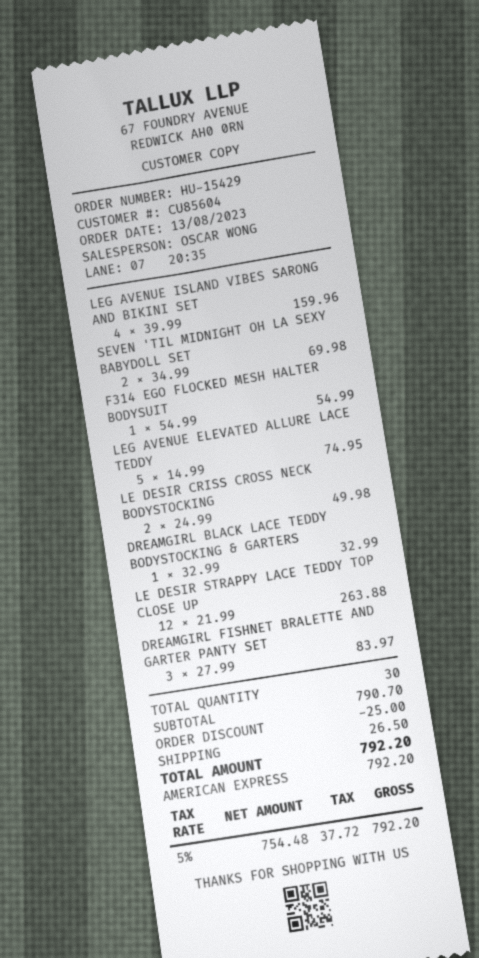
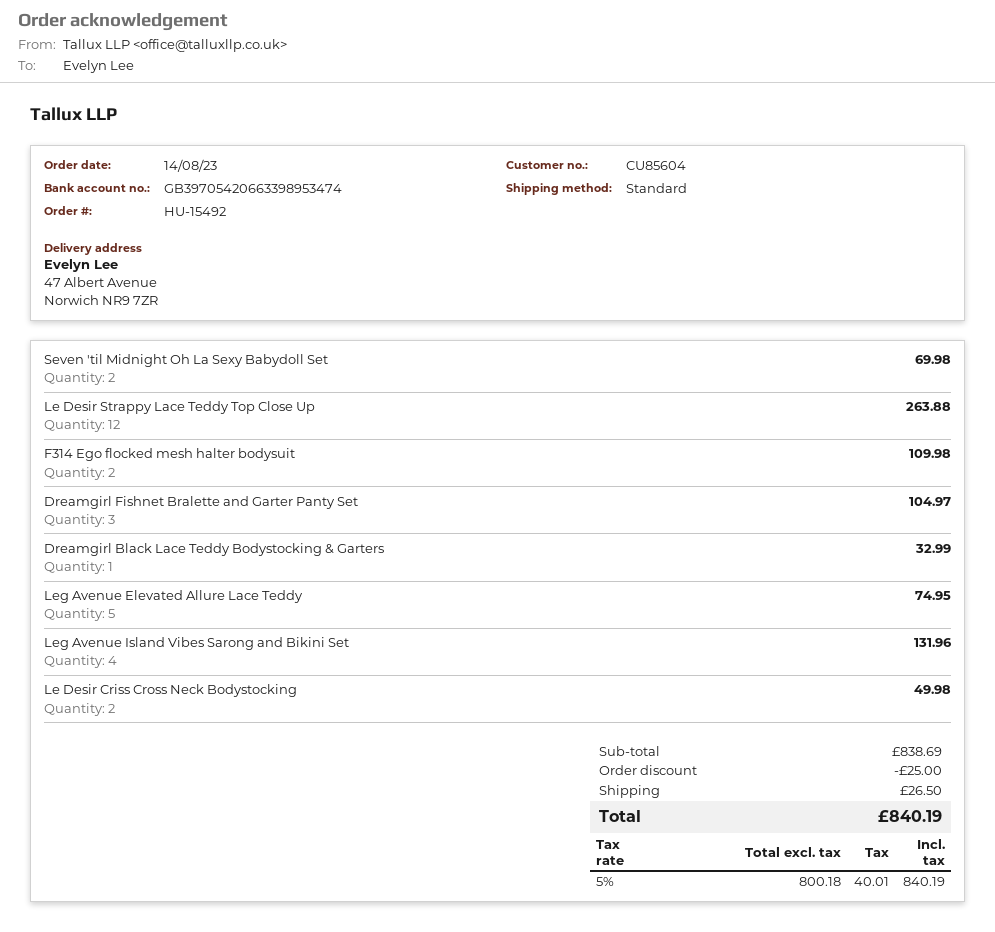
order number: HU-15429 -> HU-15492
order date: 2023-08-13 -> 2023-08-14
LEG AVENUE ISLAND VIBES SARONG AND BIKINI SET: 4 for 159.96 -> 4 for 131.96
F314 EGO FLOCKED MESH HALTER BODYSUIT: 1 for 54.99 -> 2 for 109.98
DREAMGIRL FISHNET BRALETTE AND GARTER PANTY SET: 3 for 83.97 -> 3 for 104.97
subtotal: 790.70 -> 838.69
net: 754.48 -> 800.18
tax: 5% = 37.72 -> 5% = 40.01
total: 792.20 -> 840.19

